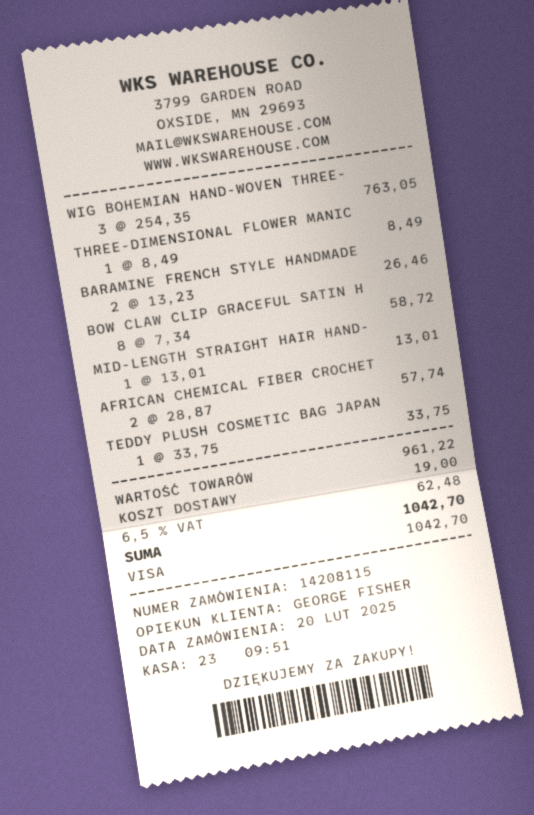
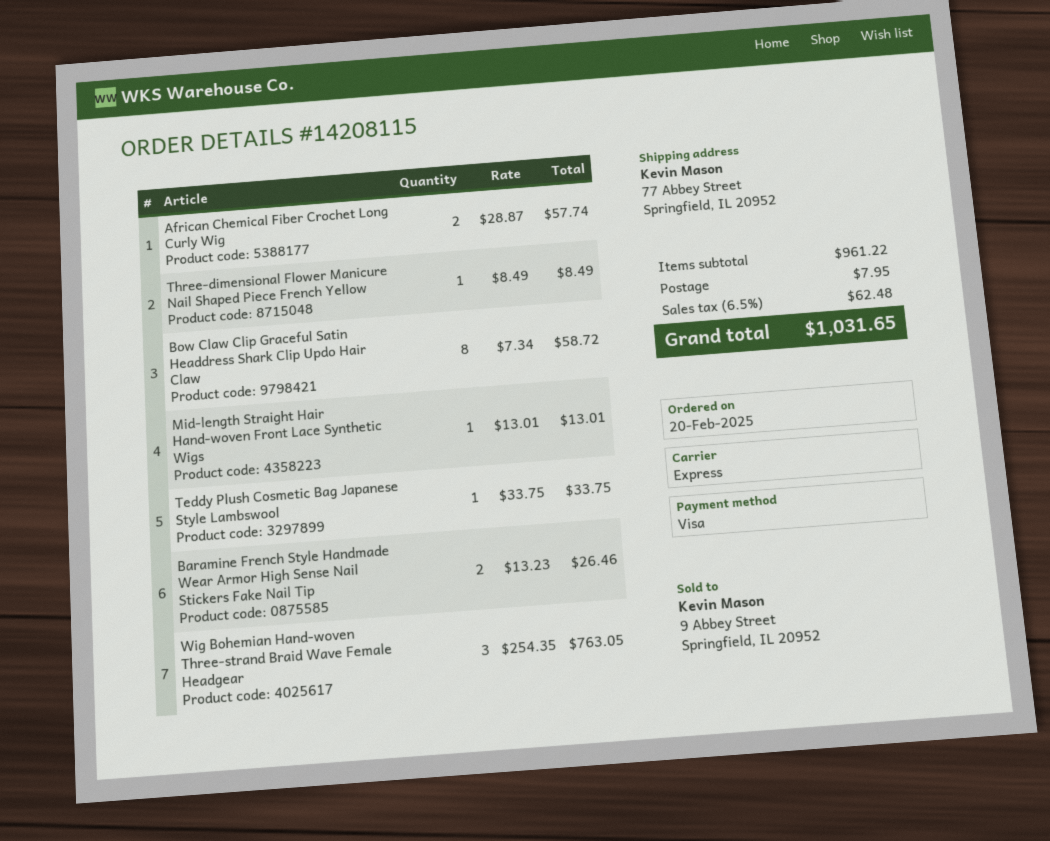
shipping: 19.00 -> 7.95
total: 1042.70 -> 1031.65

